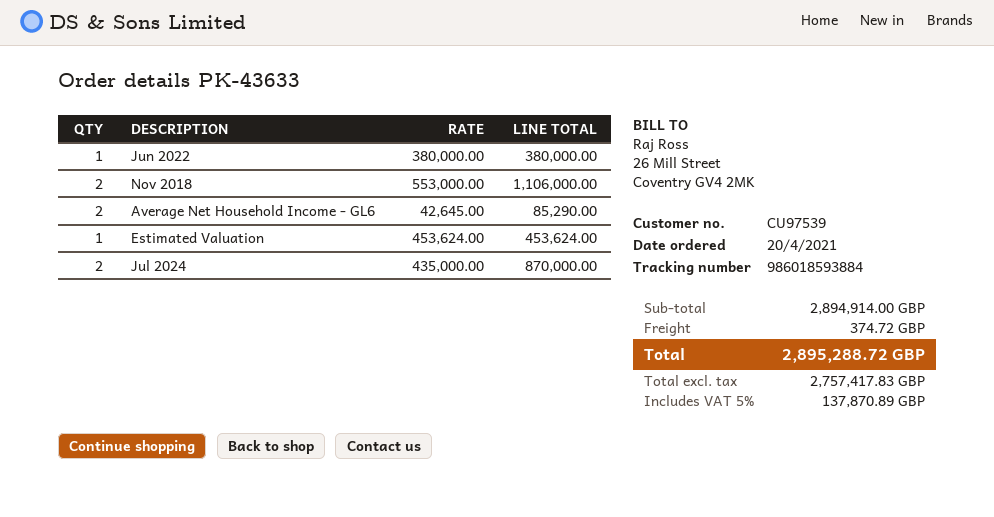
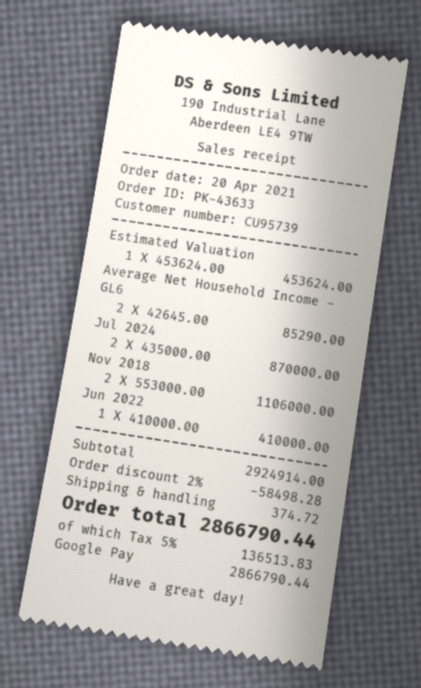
customer number: CU97539 -> CU95739
Jun 2022: 1 x 380000.00 = 380000.00 -> 1 x 410000.00 = 410000.00
subtotal: 2894914.00 -> 2924914.00
discount: none -> 2% = 58498.28
tax: 5% = 137870.89 -> 5% = 136513.83
total: 2895288.72 -> 2866790.44

